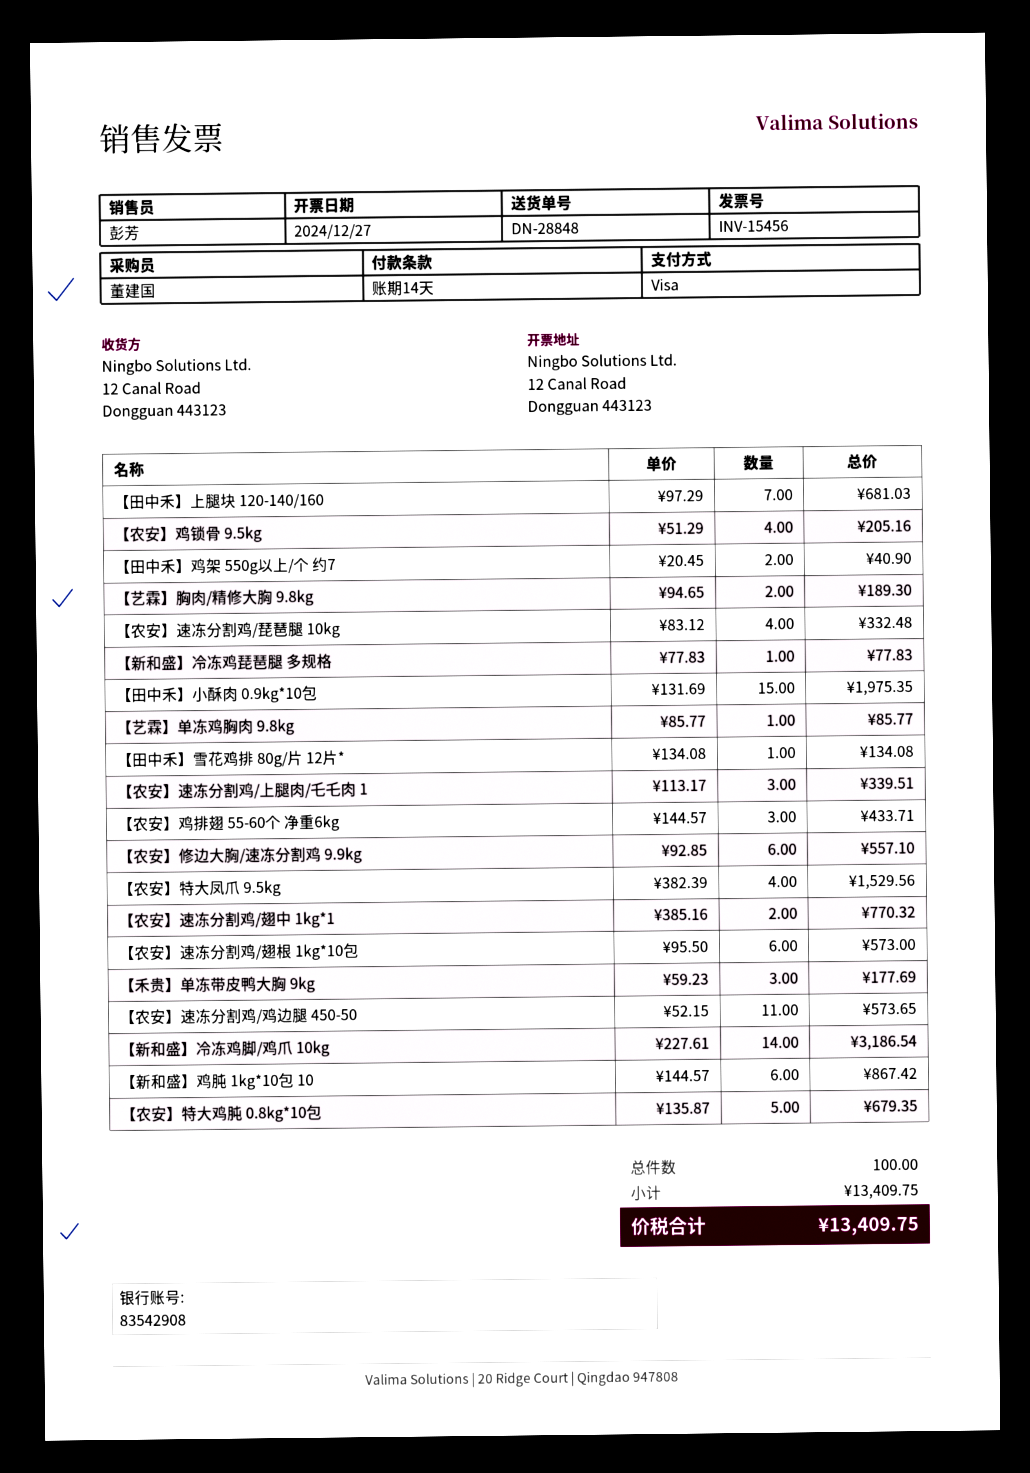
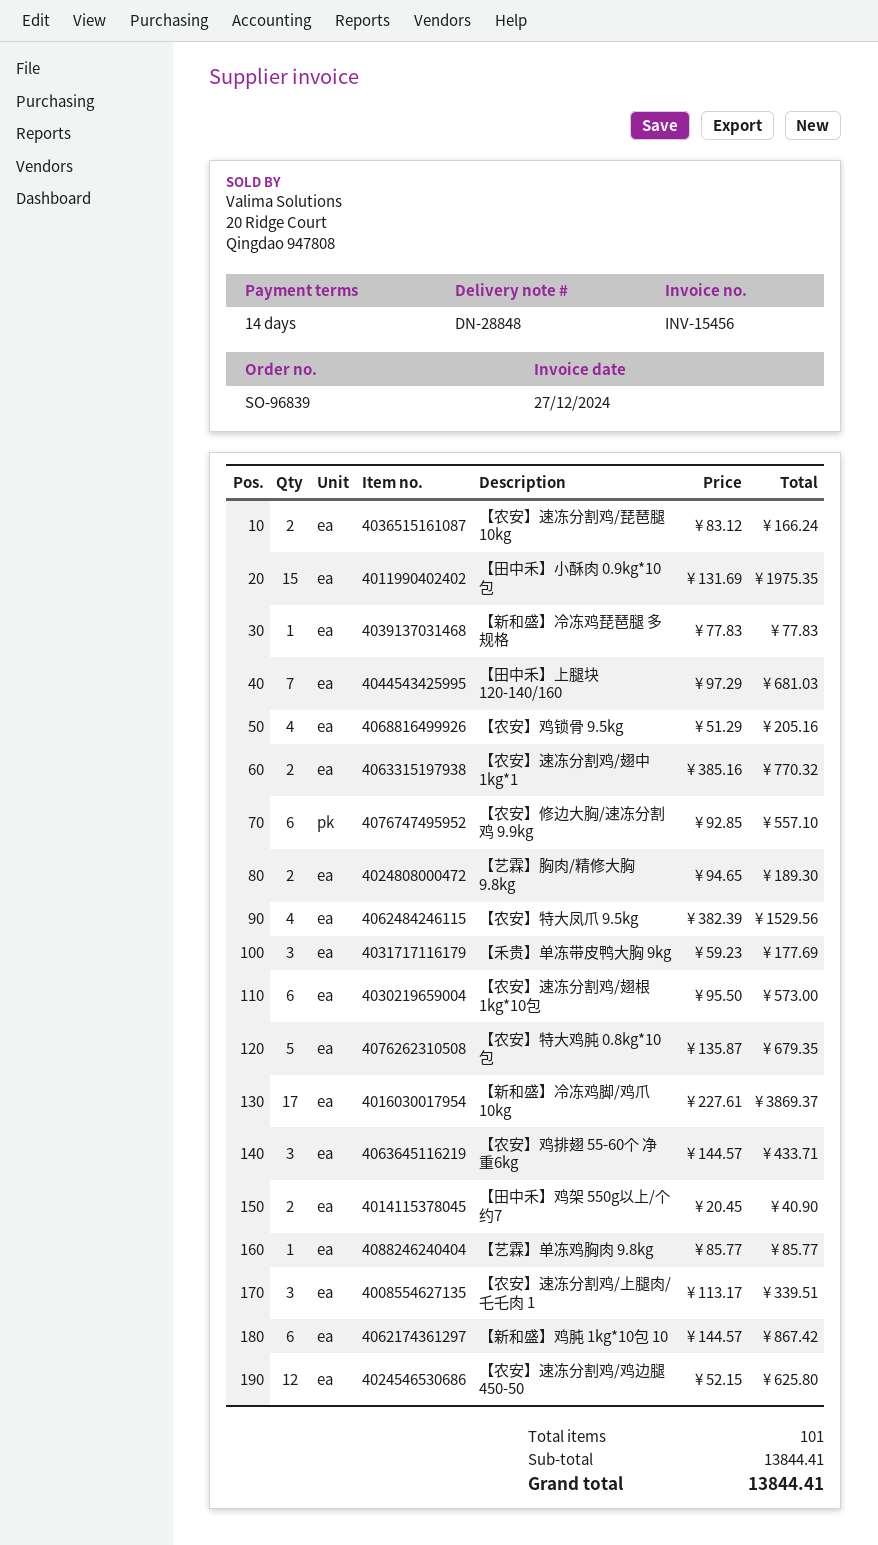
【农安】速冻分割鸡/琵琶腿 10kg: 4 x 83.12 = 332.48 -> 2 x 83.12 = 166.24
【田中禾】雪花鸡排 80g/片 12片*: 1 x 134.08 = 134.08 -> none
【农安】速冻分割鸡/鸡边腿 450-50: 11 x 52.15 = 573.65 -> 12 x 52.15 = 625.80
【新和盛】冷冻鸡脚/鸡爪 10kg: 14 x 227.61 = 3186.54 -> 17 x 227.61 = 3869.37
total quantity: 100 -> 101
subtotal: 13409.75 -> 13844.41
total: 13409.75 -> 13844.41

